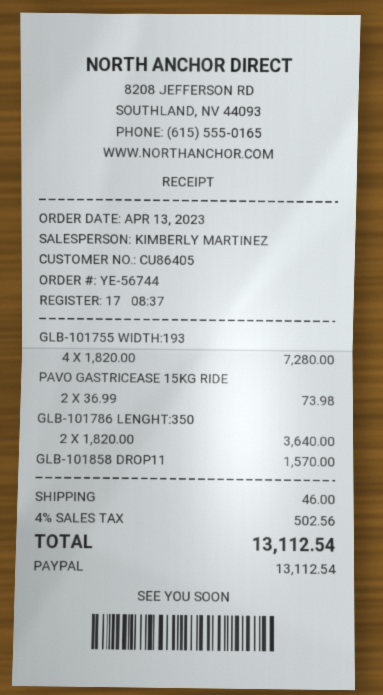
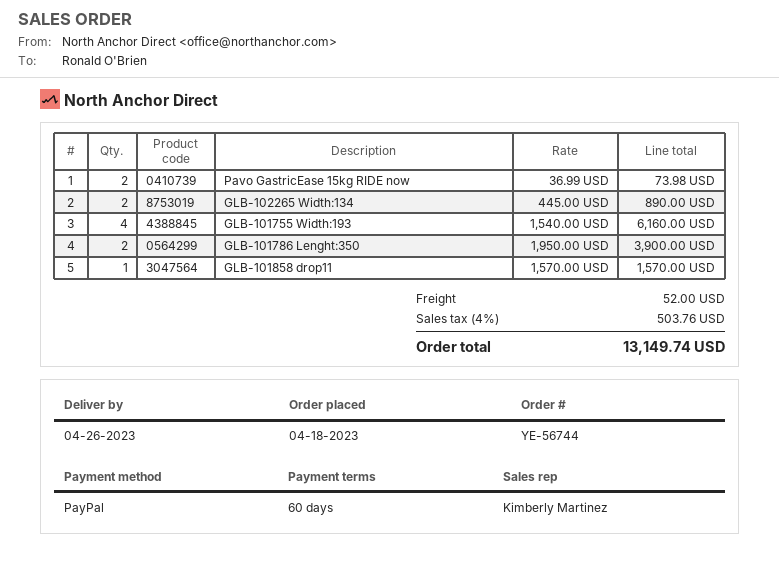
order date: 2023-04-13 -> 2023-04-18
GLB-101755 WIDTH:193: 4 x 1820.00 = 7280.00 -> 4 x 1540.00 = 6160.00
GLB-101786 LENGHT:350: 2 x 1820.00 = 3640.00 -> 2 x 1950.00 = 3900.00
GLB-102265 Width:134: none -> 2 x 445.00 = 890.00
shipping: 46.00 -> 52.00
tax: 4% = 502.56 -> 4% = 503.76
total: 13112.54 -> 13149.74

